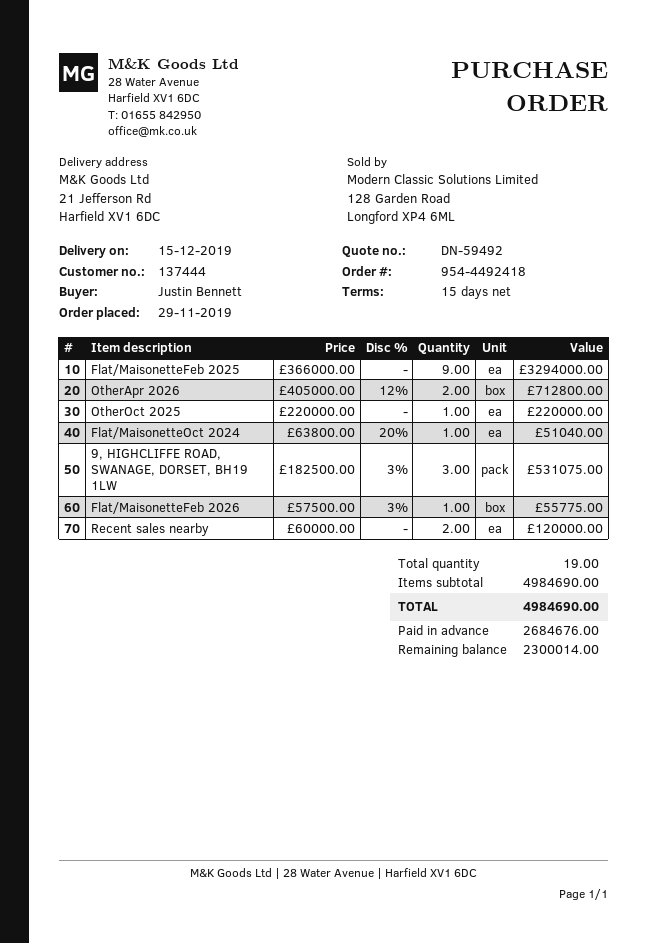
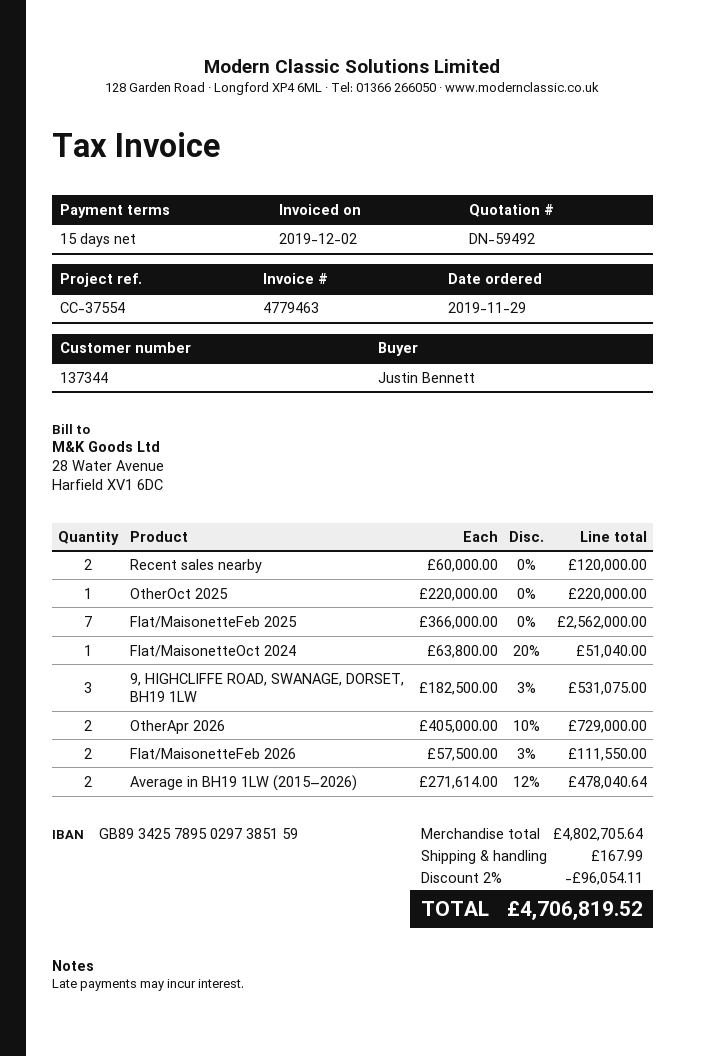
customer number: 137444 -> 137344
Flat/MaisonetteFeb 2025: 9 x 366000.00 = 3294000.00 -> 7 x 366000.00 = 2562000.00
OtherApr 2026: 2 x 405000.00 - 12% = 712800.00 -> 2 x 405000.00 - 10% = 729000.00
Flat/MaisonetteFeb 2026: 1 x 57500.00 - 3% = 55775.00 -> 2 x 57500.00 - 3% = 111550.00
Average in BH19 1LW (2015–2026): none -> 2 x 271614.00 - 12% = 478040.64
subtotal: 4984690.00 -> 4802705.64
discount: none -> 2% = 96054.11
shipping: none -> 167.99
total: 4984690.00 -> 4706819.52

